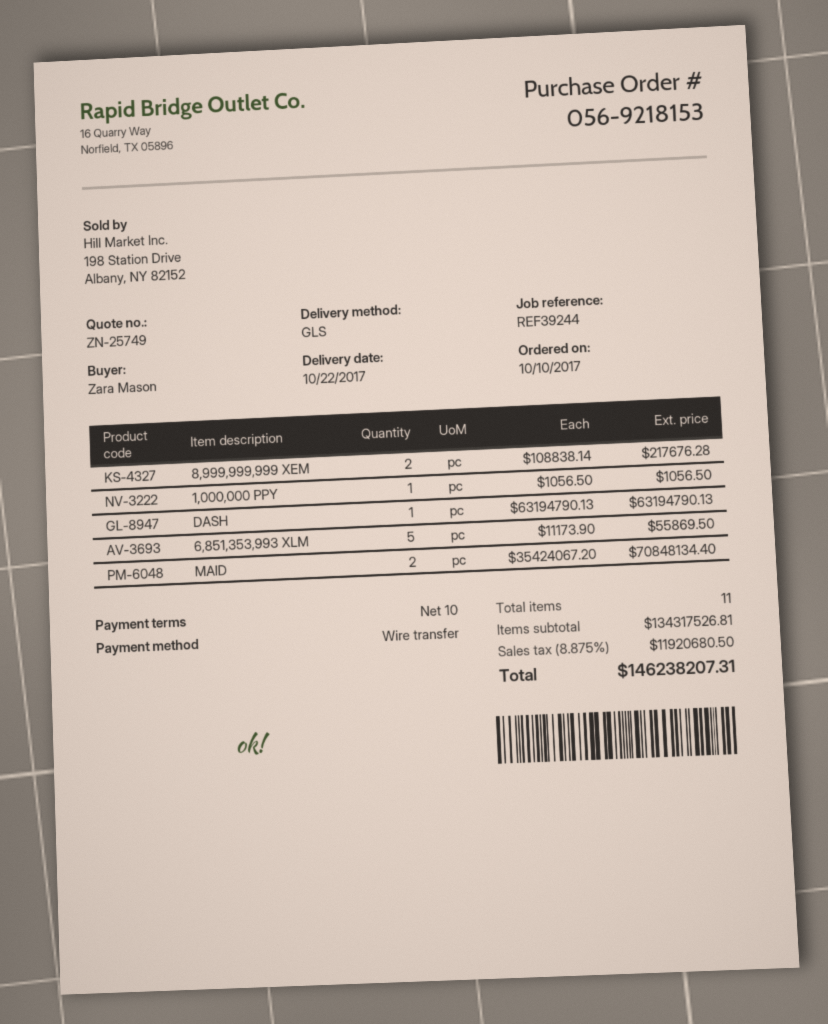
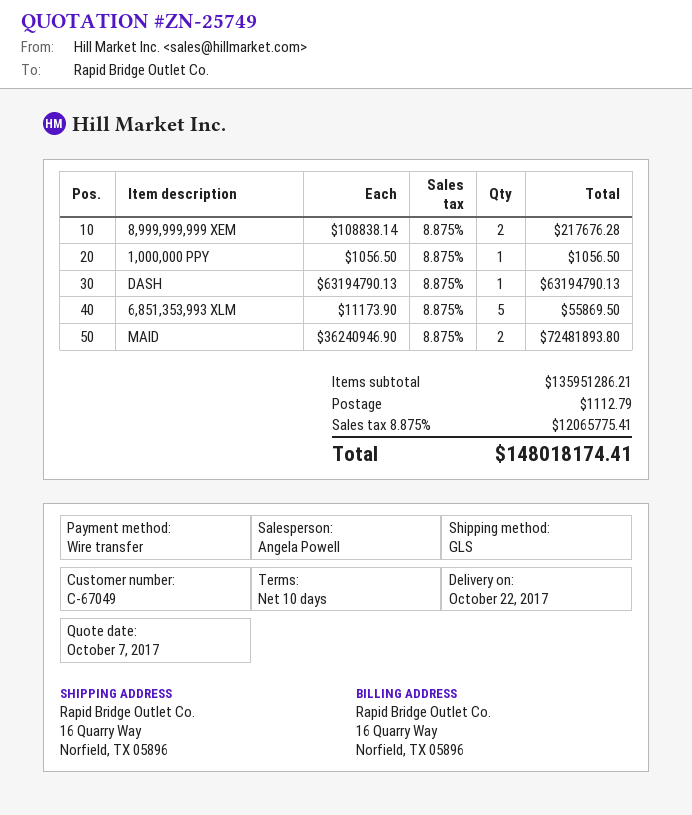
MAID: 2 x 35424067.20 = 70848134.40 -> 2 x 36240946.90 = 72481893.80
subtotal: 134317526.81 -> 135951286.21
shipping: none -> 1112.79
tax: 8.875% = 11920680.50 -> 8.875% = 12065775.41
total: 146238207.31 -> 148018174.41

